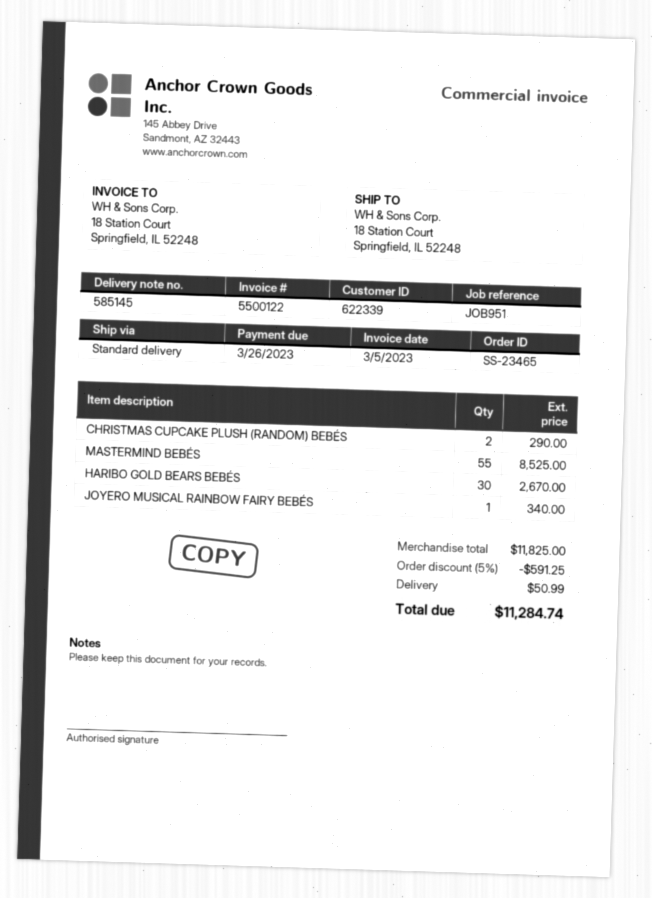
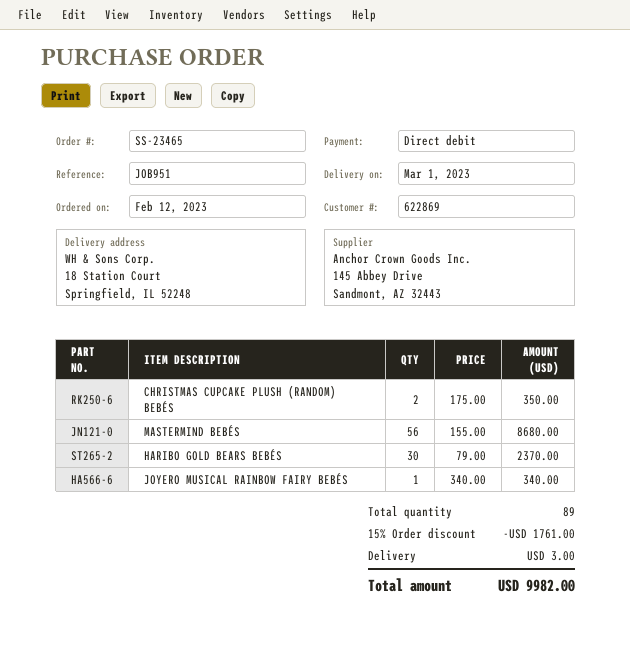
customer number: 622339 -> 622869
CHRISTMAS CUPCAKE PLUSH (RANDOM) BEBÉS: 2 for 290.00 -> 2 for 350.00
MASTERMIND BEBÉS: 55 for 8525.00 -> 56 for 8680.00
HARIBO GOLD BEARS BEBÉS: 30 for 2670.00 -> 30 for 2370.00
discount: 5% = 591.25 -> 15% = 1761.00
shipping: 50.99 -> 3.00
total: 11284.74 -> 9982.00

